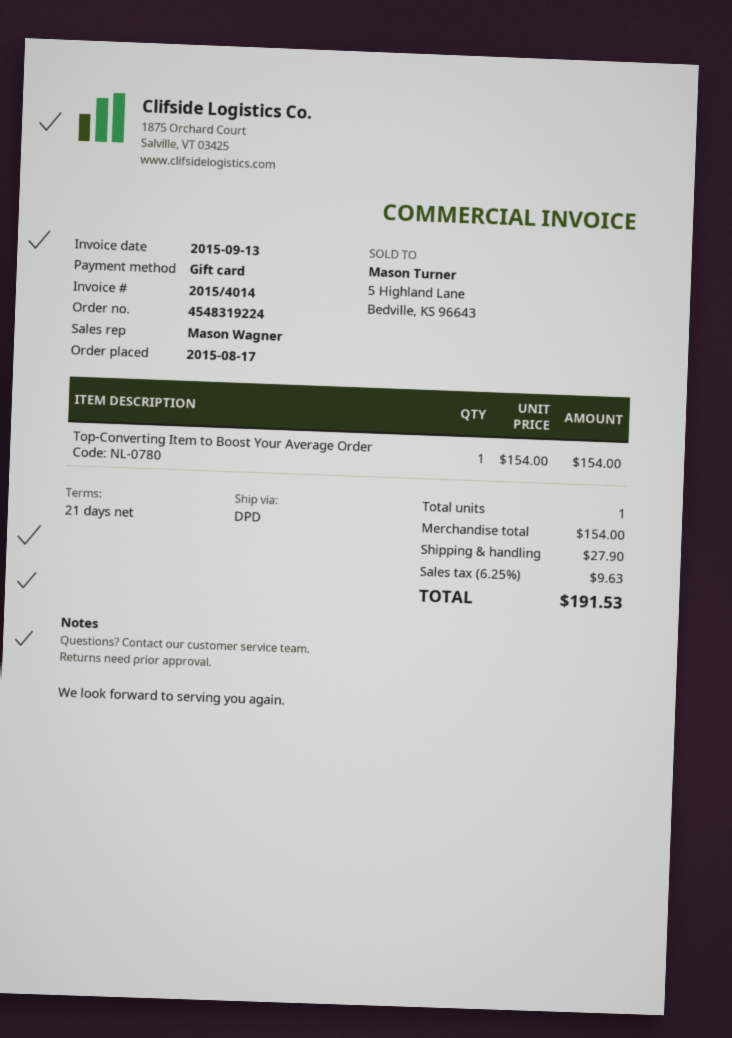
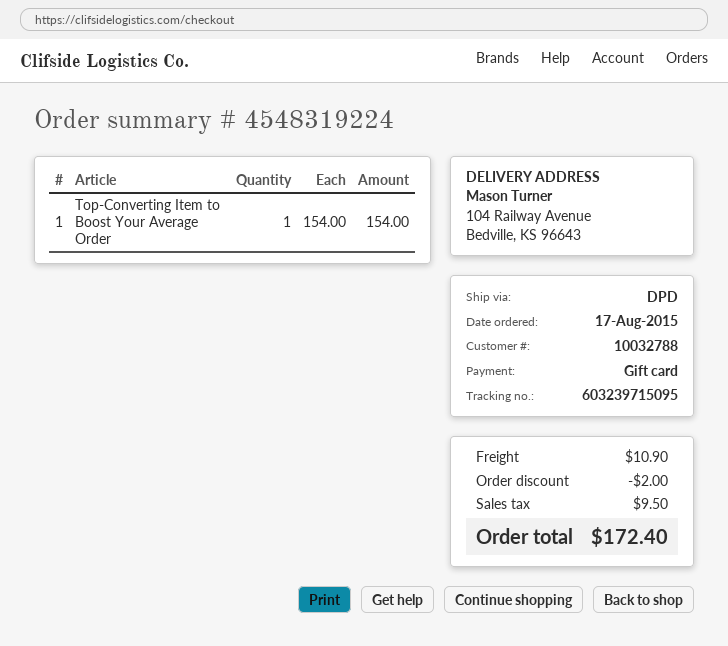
discount: none -> 2.00
shipping: 27.90 -> 10.90
tax: 9.63 -> 9.50
total: 191.53 -> 172.40

